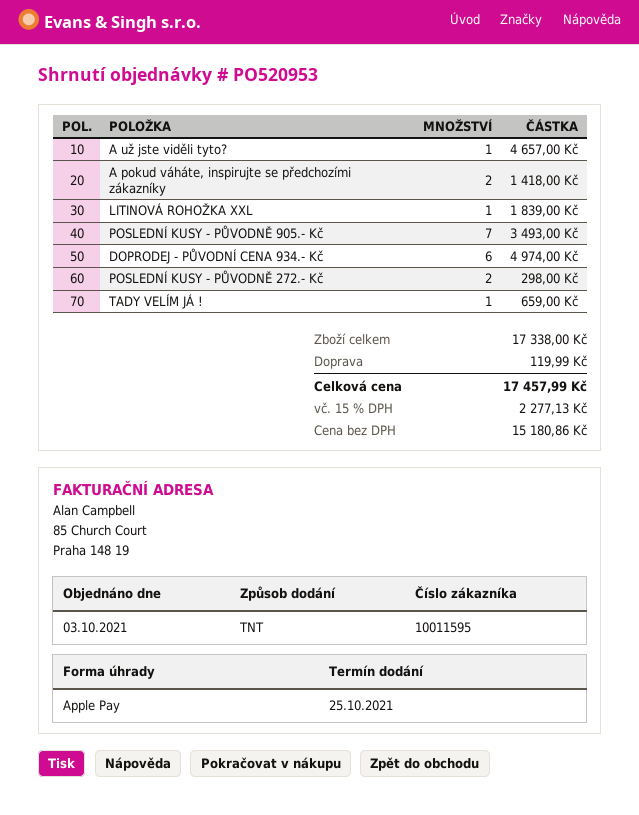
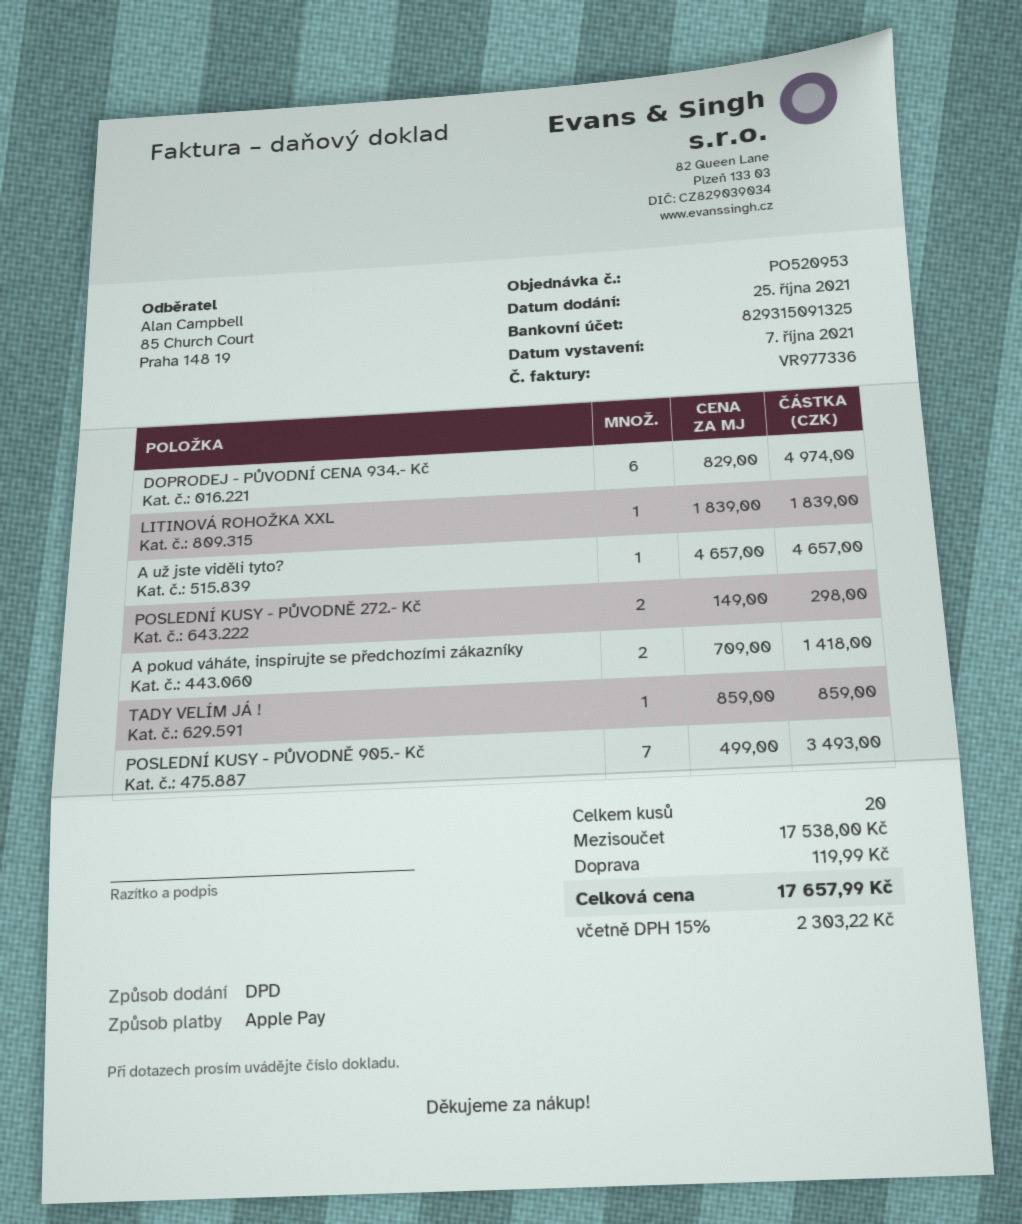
shipping method: TNT -> DPD
TADY VELÍM JÁ !: 1 for 659.00 -> 1 for 859.00
subtotal: 17338.00 -> 17538.00
tax: 15% = 2277.13 -> 15% = 2303.22
total: 17457.99 -> 17657.99

